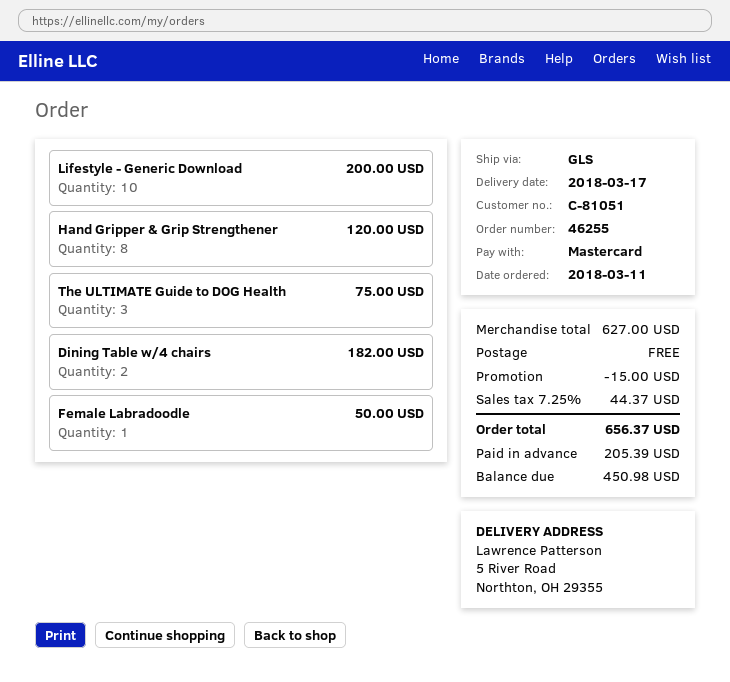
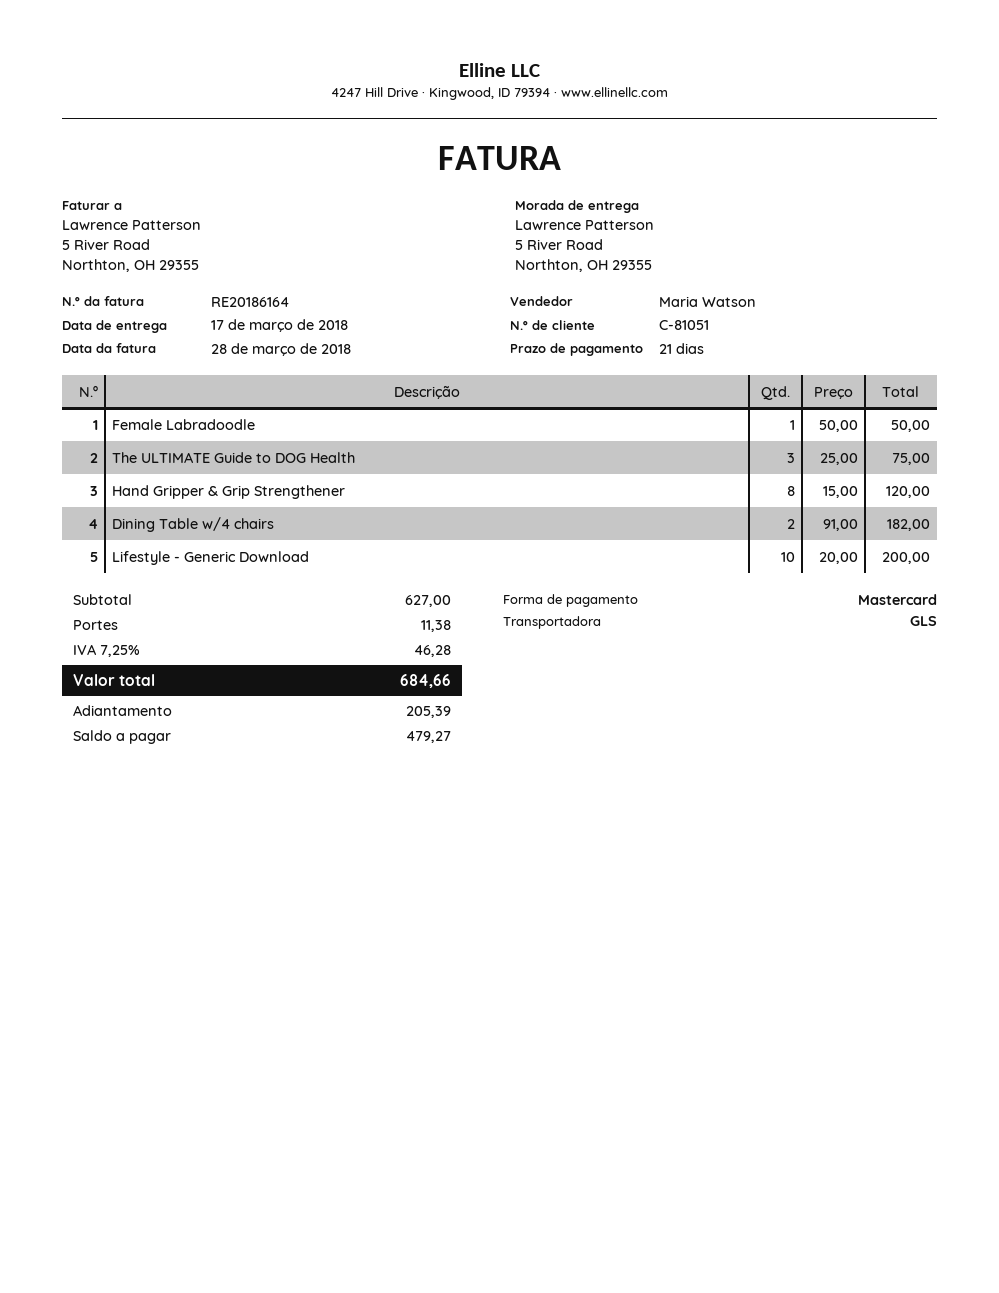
discount: 15.00 -> none
shipping: 0.00 -> 11.38
tax: 7.25% = 44.37 -> 7.25% = 46.28
total: 656.37 -> 684.66
balance: 450.98 -> 479.27

